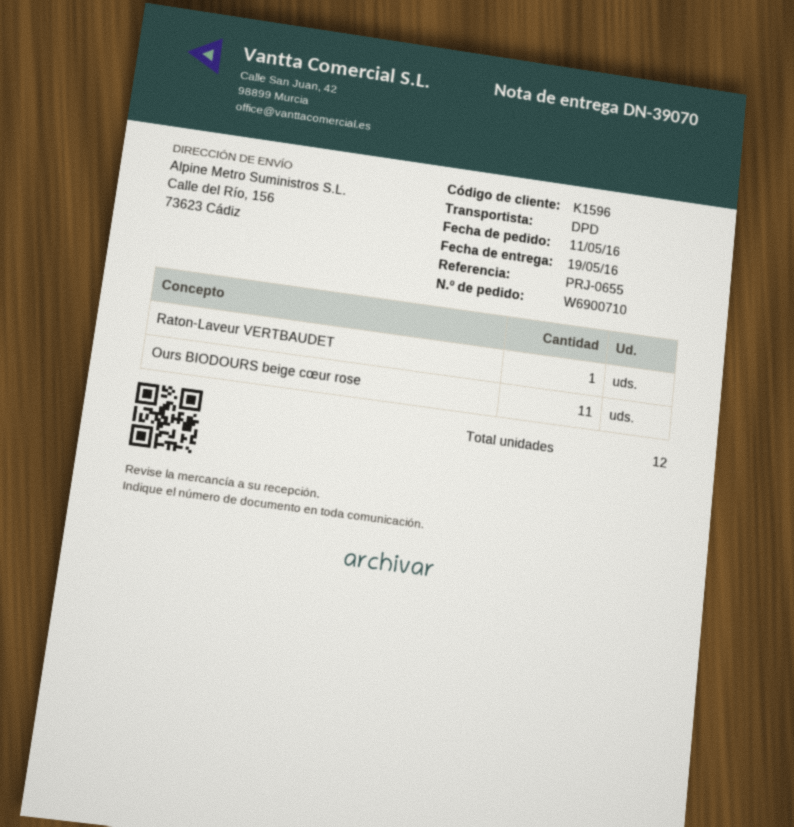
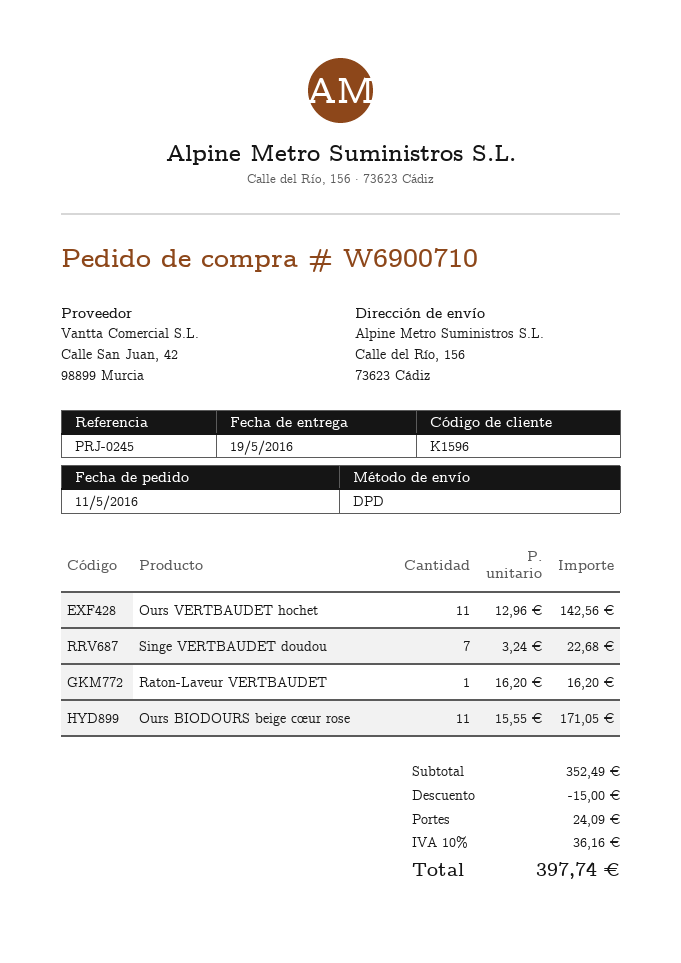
reference: PRJ-0655 -> PRJ-0245
Ours VERTBAUDET hochet: none -> 11
Singe VERTBAUDET doudou: none -> 7

